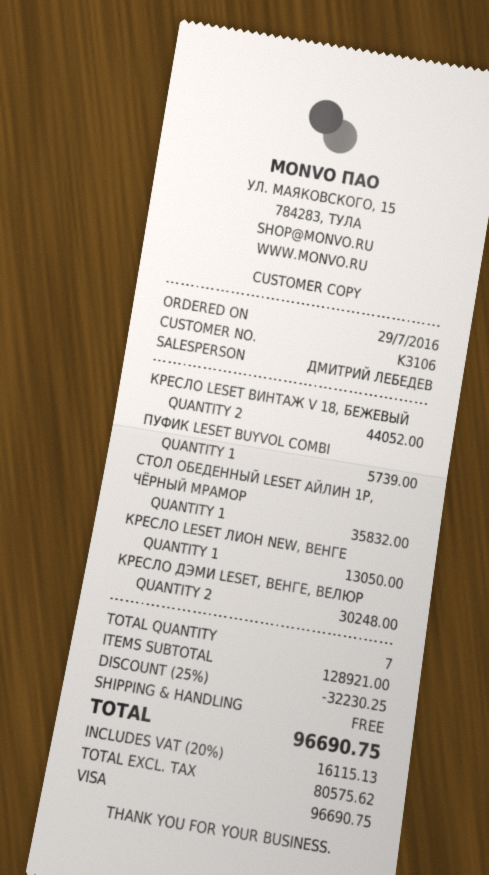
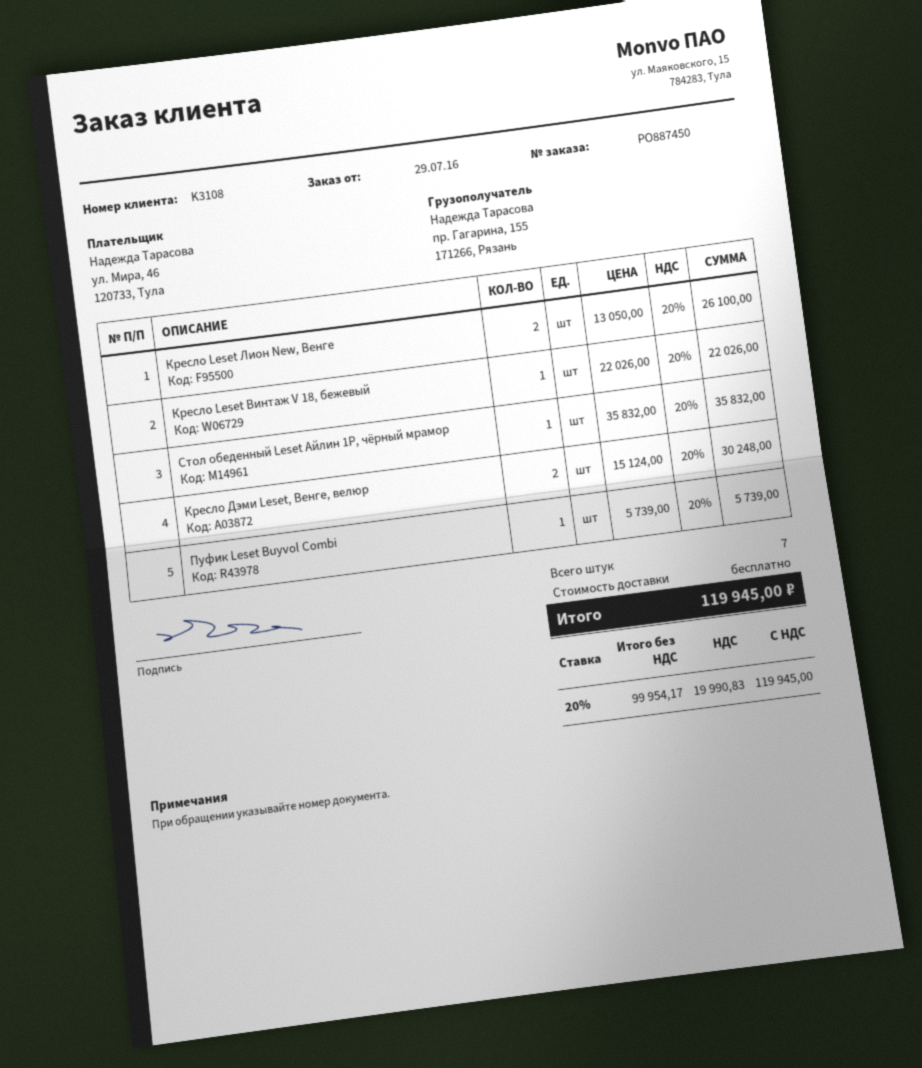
customer number: K3106 -> K3108
КРЕСЛО LESET ВИНТАЖ V 18, БЕЖЕВЫЙ: 2 for 44052.00 -> 1 for 22026.00
КРЕСЛО LESET ЛИОН NEW, ВЕНГЕ: 1 for 13050.00 -> 2 for 26100.00
discount: 25% = 32230.25 -> none
net: 80575.62 -> 99954.17
tax: 20% = 16115.13 -> 20% = 19990.83
total: 96690.75 -> 119945.00

